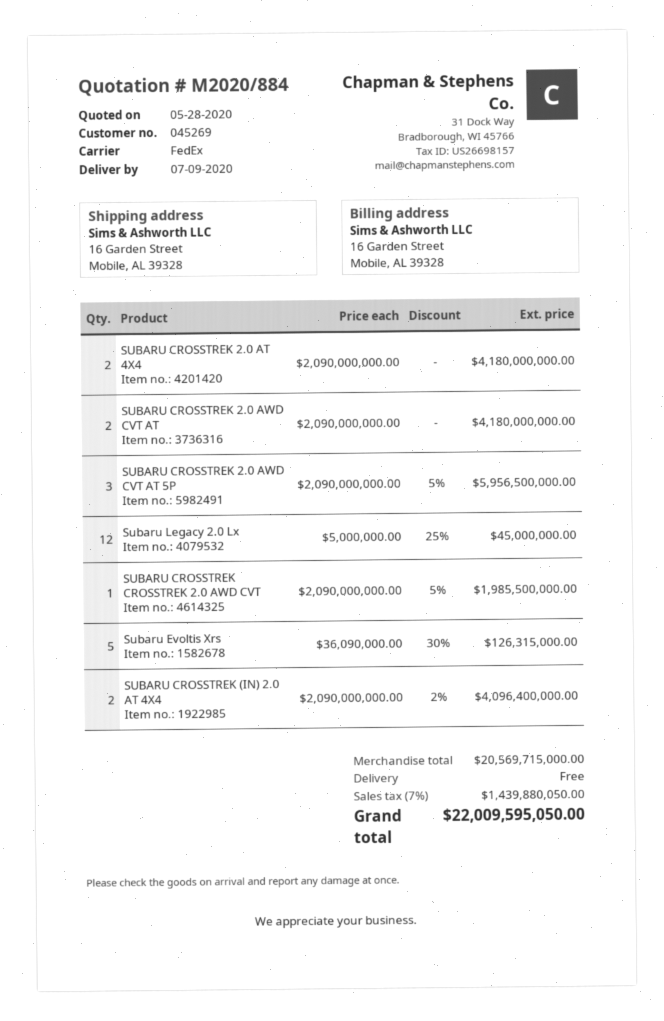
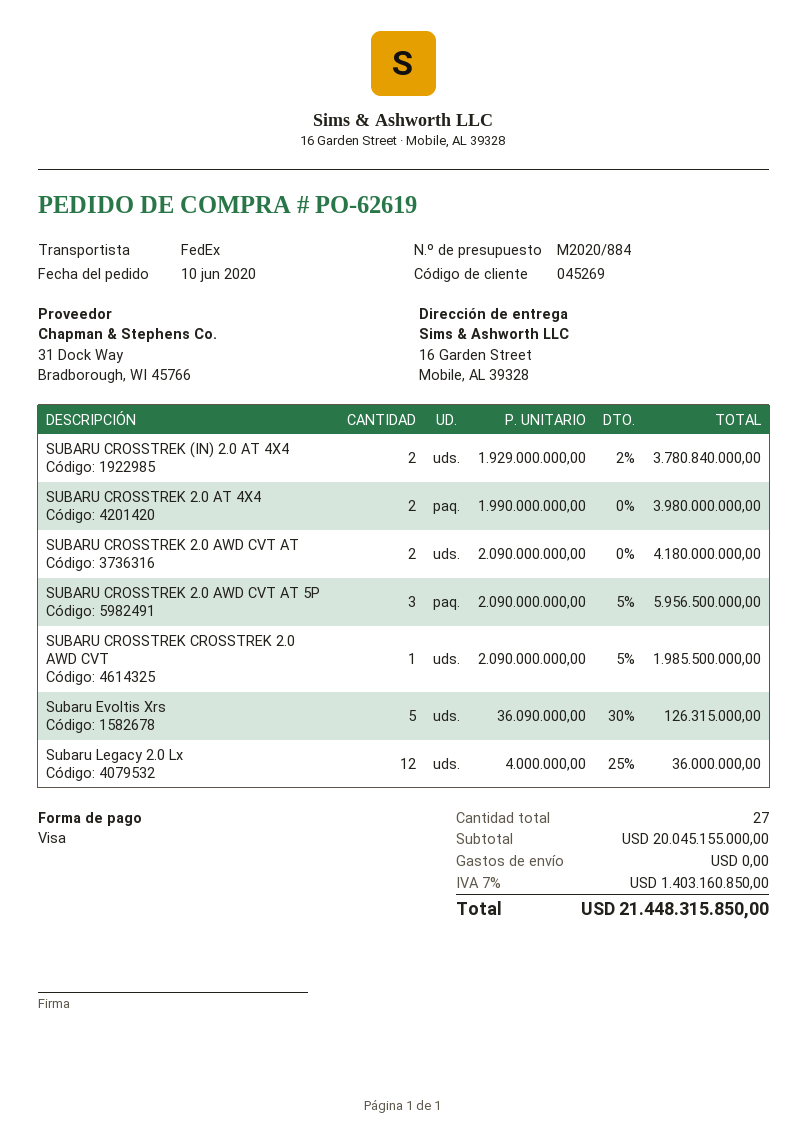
SUBARU CROSSTREK 2.0 AT 4X4: 2 x 2090000000.00 = 4180000000.00 -> 2 x 1990000000.00 = 3980000000.00
Subaru Legacy 2.0 Lx: 12 x 5000000.00 - 25% = 45000000.00 -> 12 x 4000000.00 - 25% = 36000000.00
SUBARU CROSSTREK (IN) 2.0 AT 4X4: 2 x 2090000000.00 - 2% = 4096400000.00 -> 2 x 1929000000.00 - 2% = 3780840000.00
subtotal: 20569715000.00 -> 20045155000.00
tax: 7% = 1439880050.00 -> 7% = 1403160850.00
total: 22009595050.00 -> 21448315850.00

